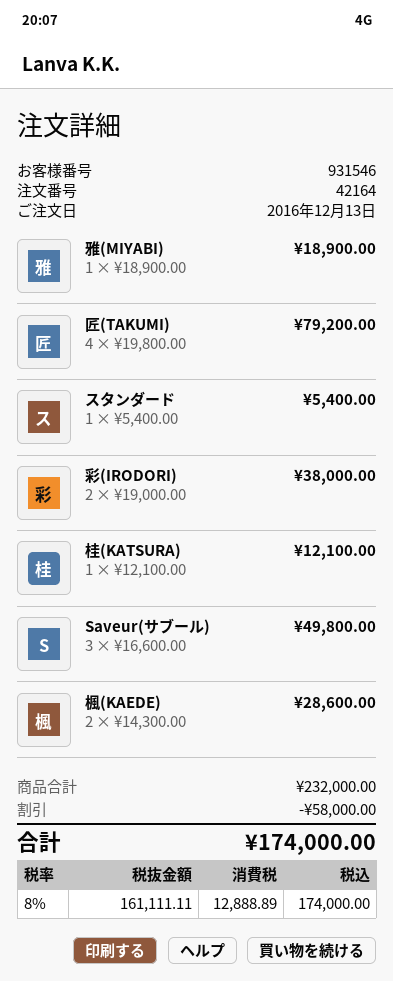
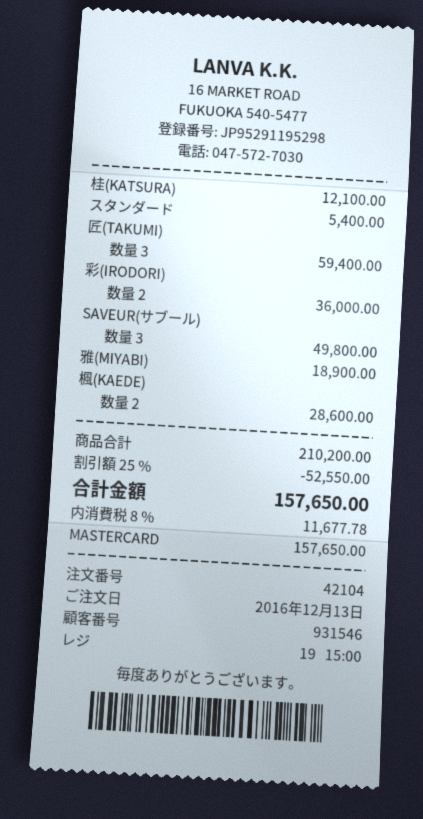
order number: 42164 -> 42104
匠(TAKUMI): 4 for 79200.00 -> 3 for 59400.00
彩(IRODORI): 2 for 38000.00 -> 2 for 36000.00
subtotal: 232000.00 -> 210200.00
discount: 58000.00 -> 52550.00
tax: 8% = 12888.89 -> 8% = 11677.78
total: 174000.00 -> 157650.00

